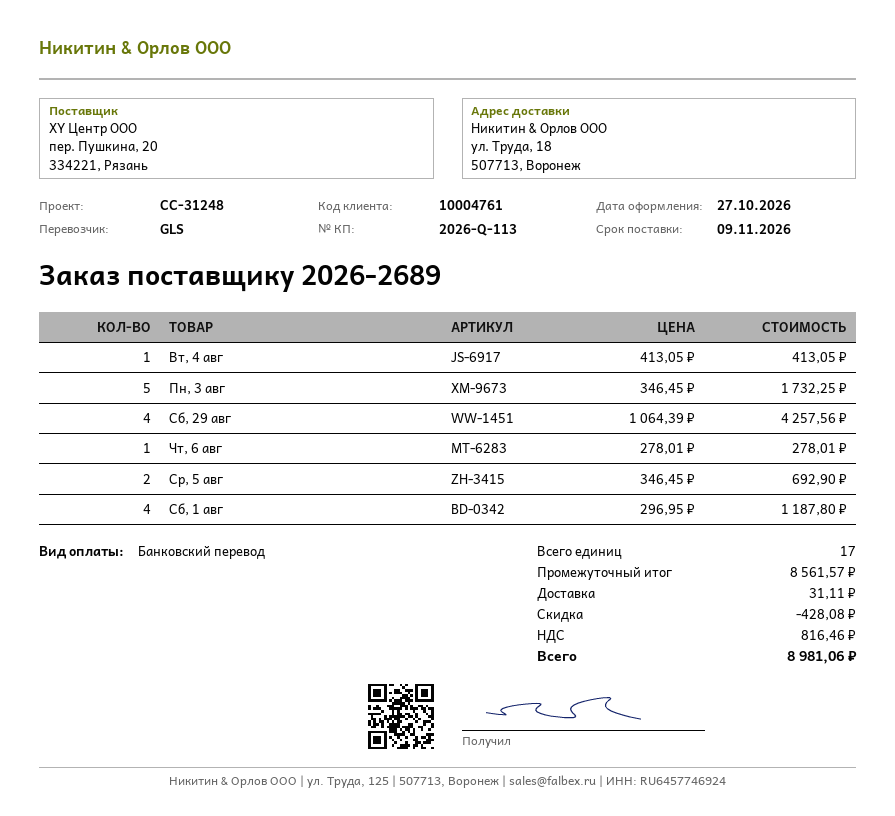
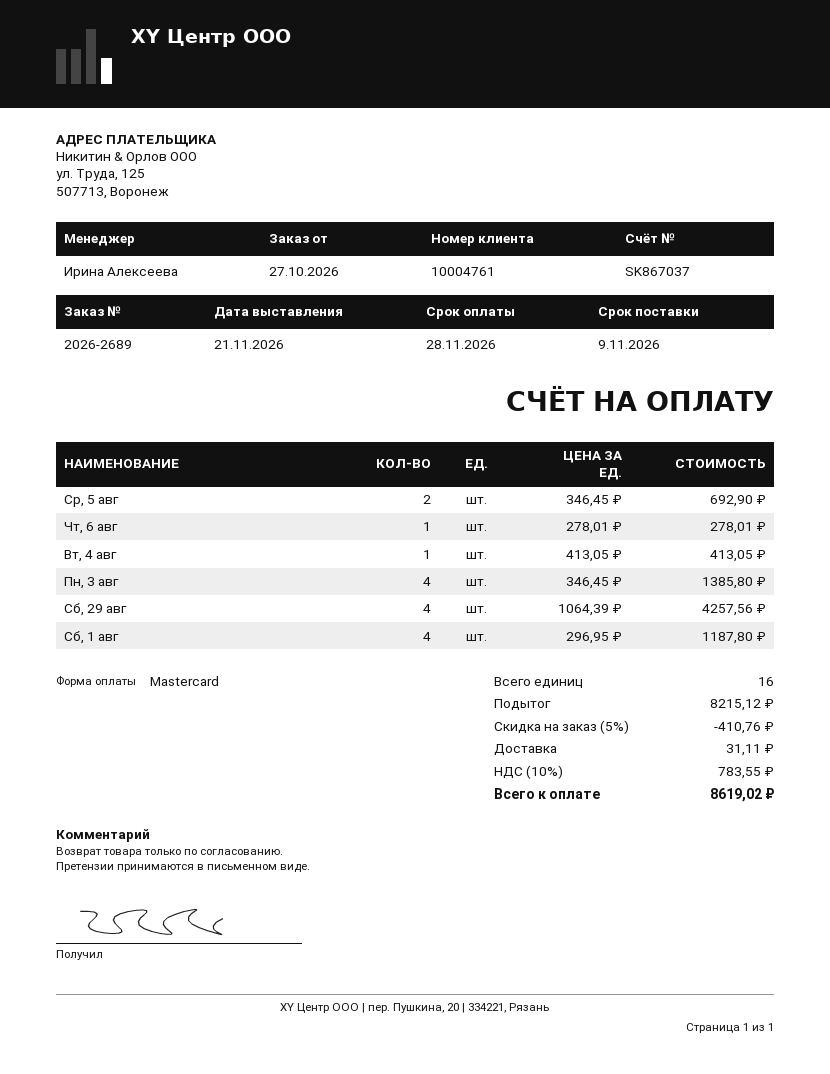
payment method: bank transfer -> Mastercard
Пн, 3 авг: 5 x 346.45 = 1732.25 -> 4 x 346.45 = 1385.80
total quantity: 17 -> 16
subtotal: 8561.57 -> 8215.12
discount: 428.08 -> 410.76
tax: 816.46 -> 783.55
total: 8981.06 -> 8619.02

